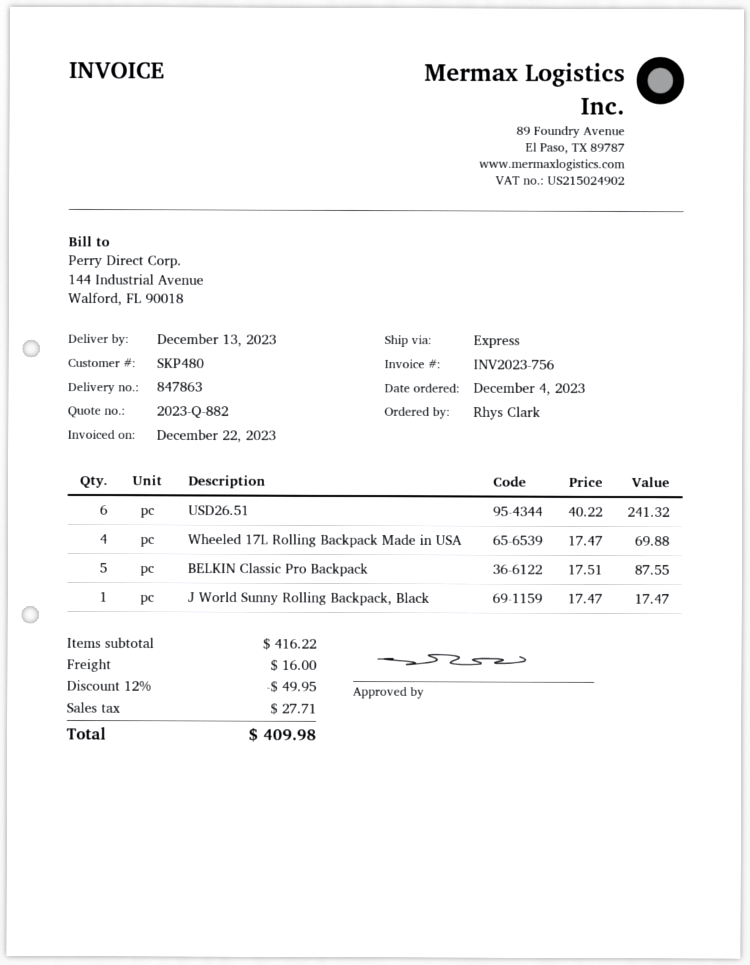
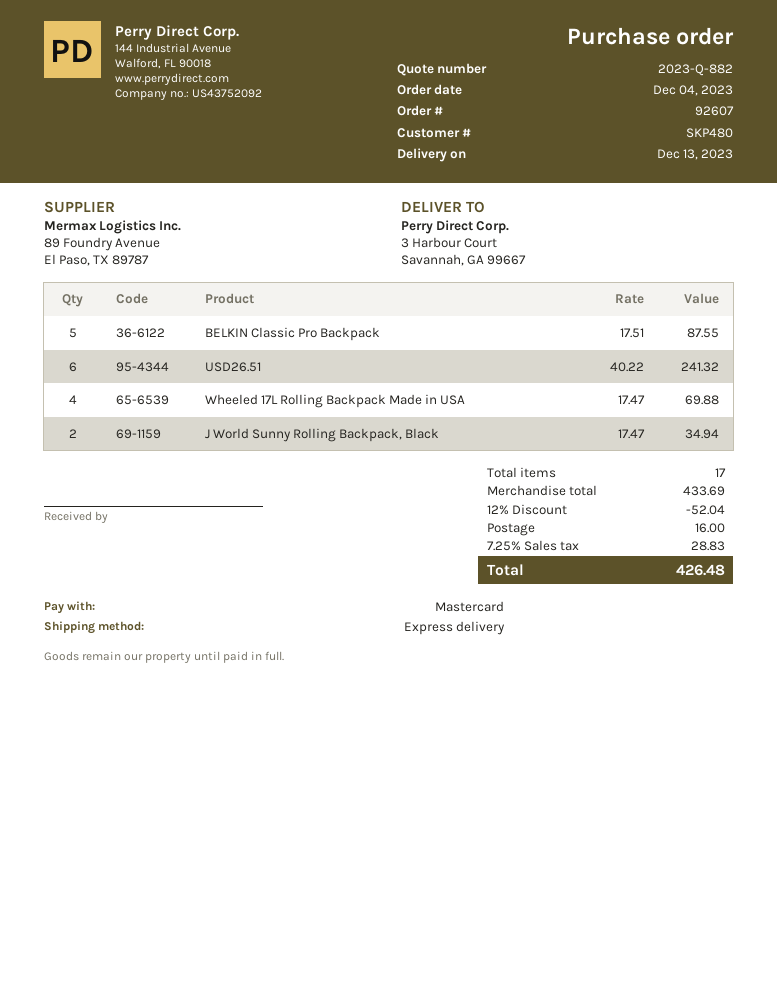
J World Sunny Rolling Backpack, Black: 1 x 17.47 = 17.47 -> 2 x 17.47 = 34.94
subtotal: 416.22 -> 433.69
discount: 12% = 49.95 -> 12% = 52.04
tax: 27.71 -> 28.83
total: 409.98 -> 426.48

